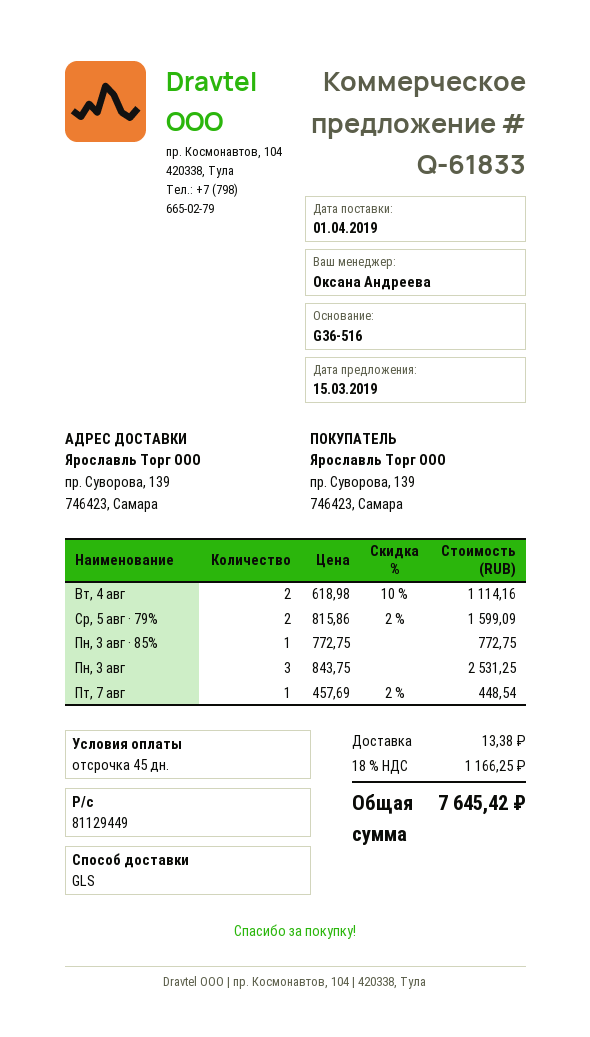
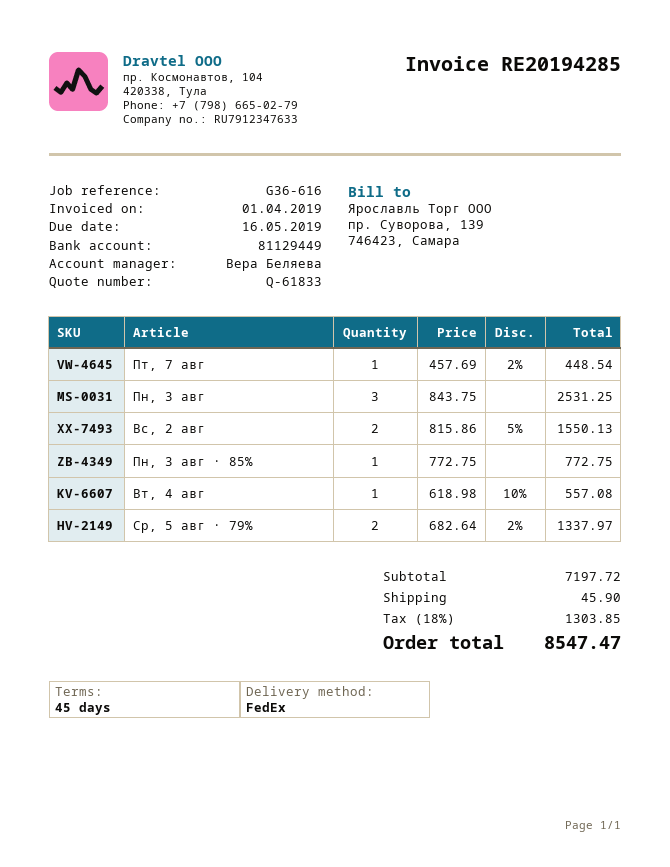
reference: G36-516 -> G36-616
sales rep: Оксана Андреева -> Вера Беляева
shipping method: GLS -> FedEx
Вт, 4 авг: 2 x 618.98 - 10% = 1114.16 -> 1 x 618.98 - 10% = 557.08
Ср, 5 авг · 79%: 2 x 815.86 - 2% = 1599.09 -> 2 x 682.64 - 2% = 1337.97
Вс, 2 авг: none -> 2 x 815.86 - 5% = 1550.13
shipping: 13.38 -> 45.90
tax: 18% = 1166.25 -> 18% = 1303.85
total: 7645.42 -> 8547.47

